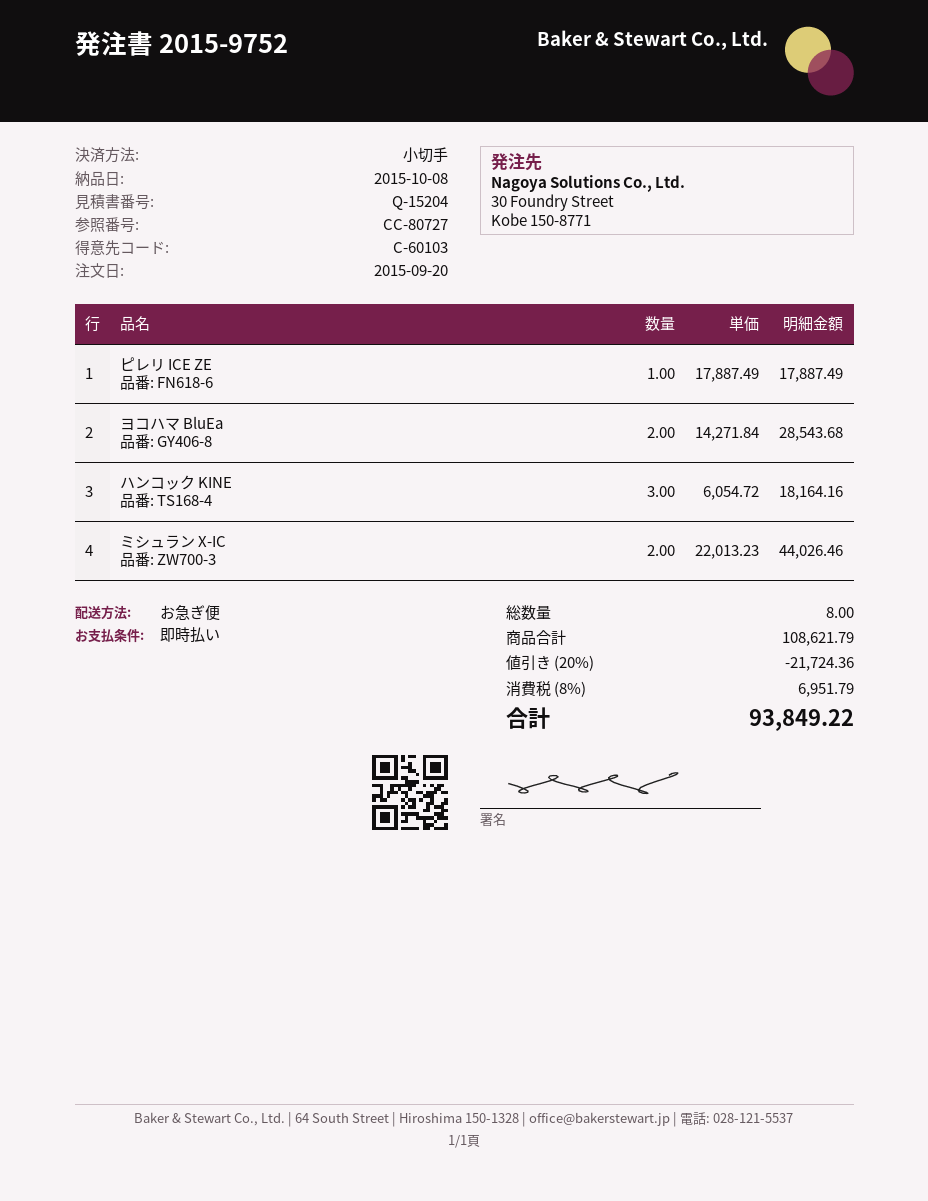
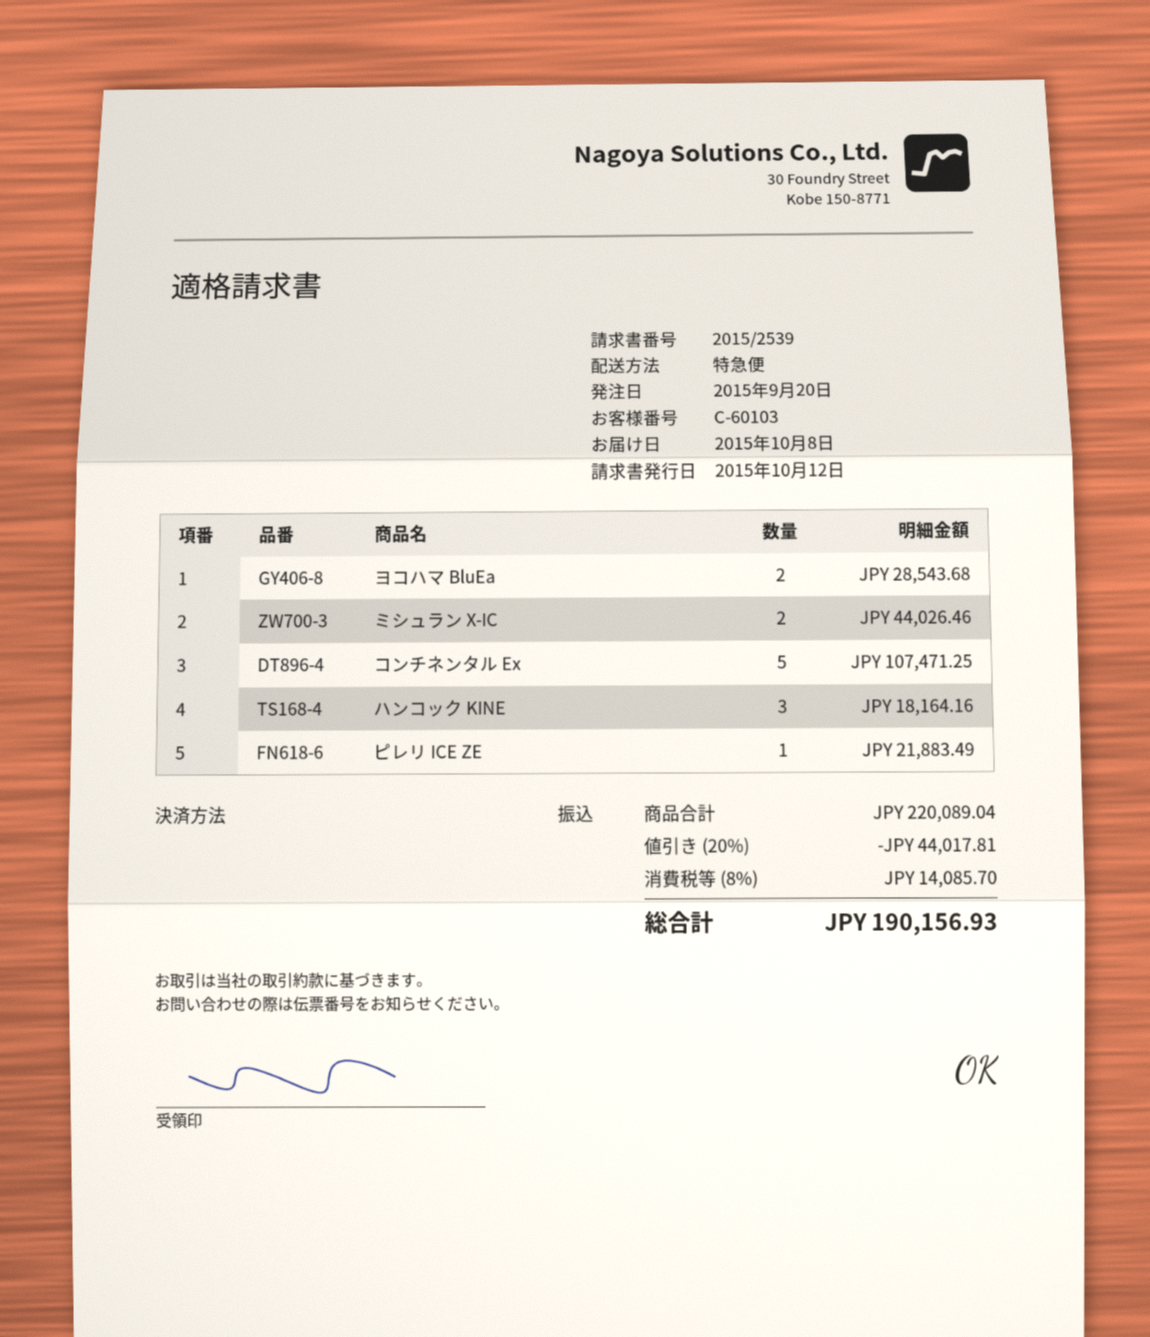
payment method: cheque -> bank transfer
ピレリ ICE ZE: 1 for 17887.49 -> 1 for 21883.49
コンチネンタル Ex: none -> 5 for 107471.25
subtotal: 108621.79 -> 220089.04
discount: 20% = 21724.36 -> 20% = 44017.81
tax: 8% = 6951.79 -> 8% = 14085.70
total: 93849.22 -> 190156.93

